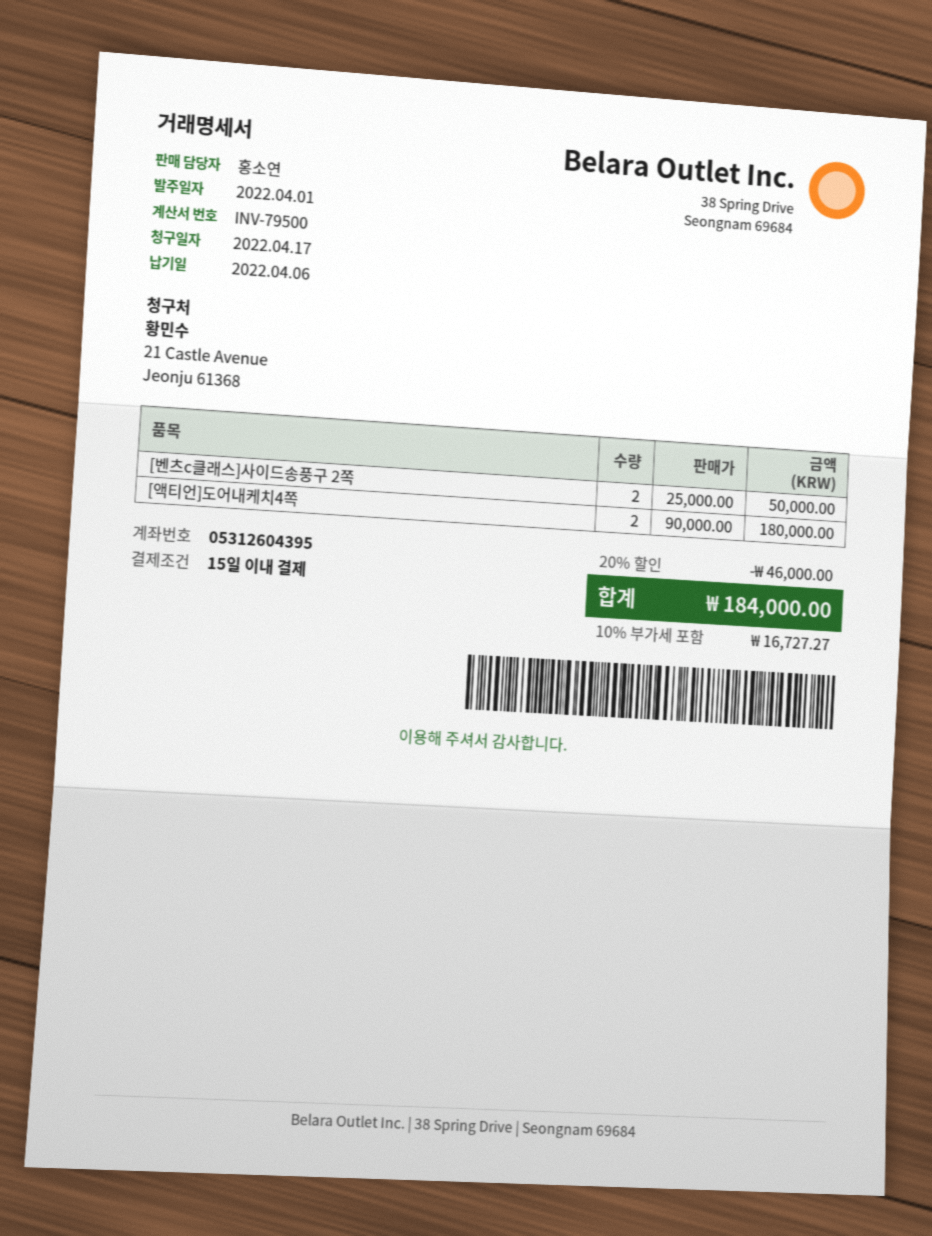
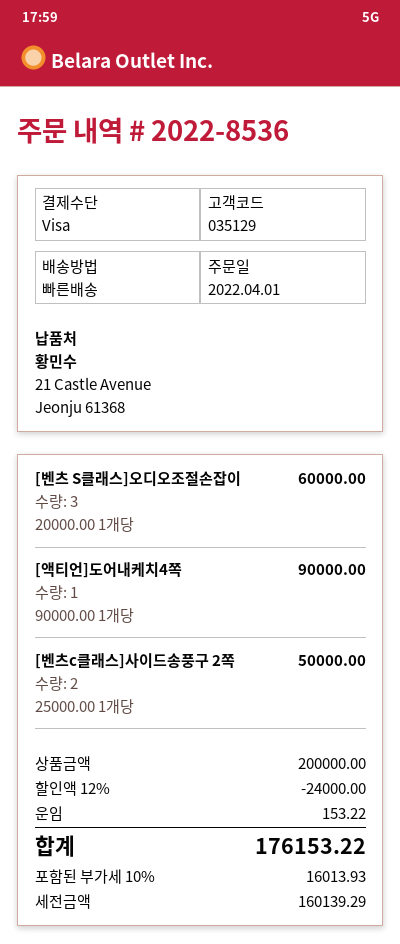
[액티언]도어내케치4쪽: 2 x 90000.00 = 180000.00 -> 1 x 90000.00 = 90000.00
[벤츠 S클래스]오디오조절손잡이: none -> 3 x 20000.00 = 60000.00
discount: 20% = 46000.00 -> 12% = 24000.00
shipping: none -> 153.22
tax: 10% = 16727.27 -> 10% = 16013.93
total: 184000.00 -> 176153.22

